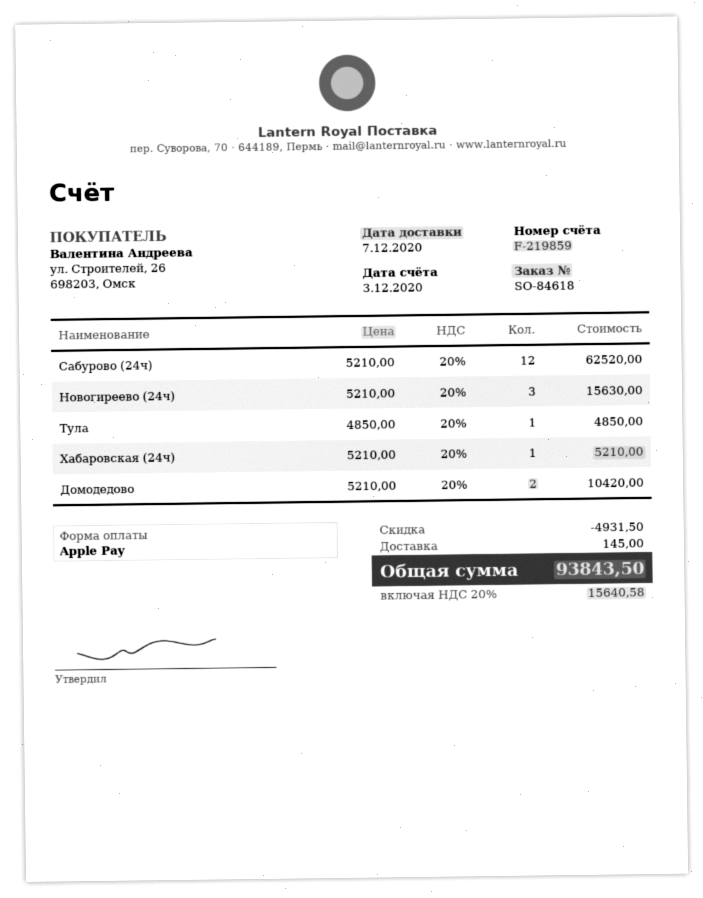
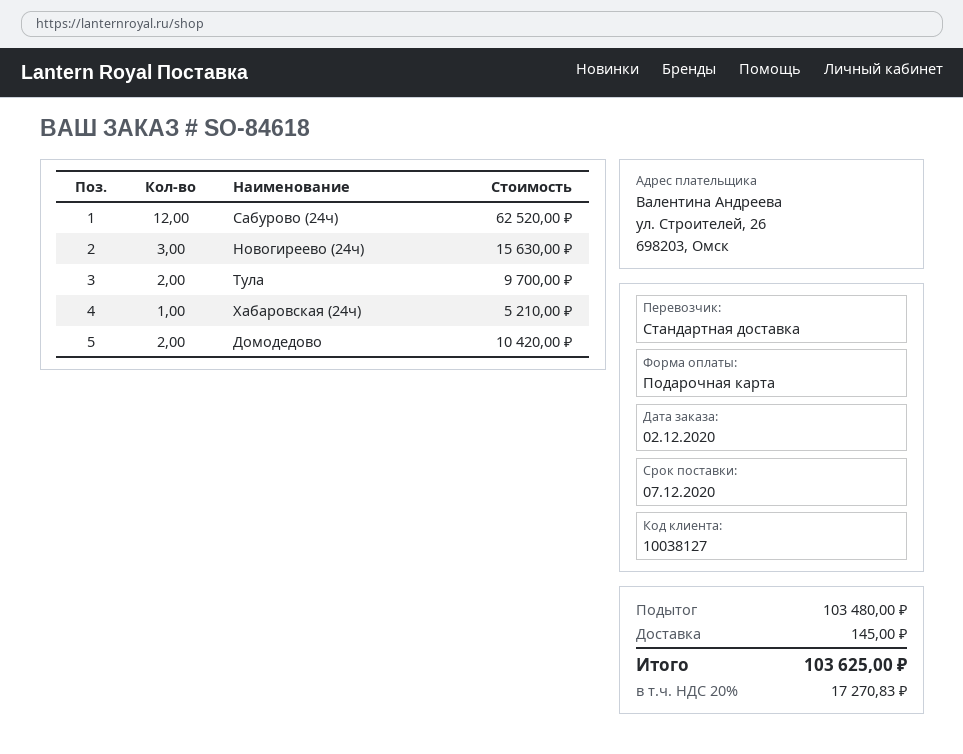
payment method: Apple Pay -> gift card
Тула: 1 for 4850.00 -> 2 for 9700.00
discount: 4931.50 -> none
tax: 20% = 15640.58 -> 20% = 17270.83
total: 93843.50 -> 103625.00

